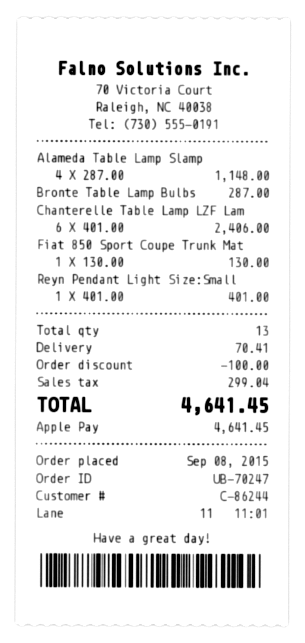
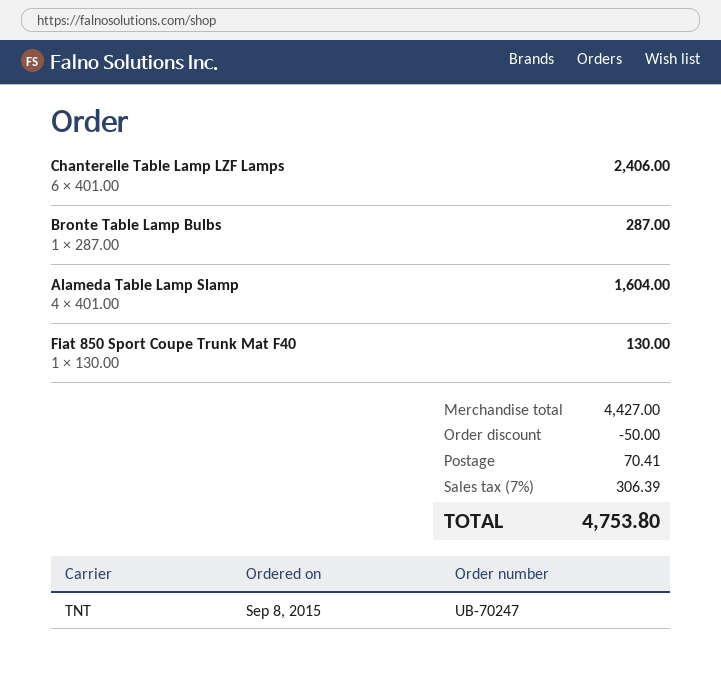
Alameda Table Lamp Slamp: 4 x 287.00 = 1148.00 -> 4 x 401.00 = 1604.00
Reyn Pendant Light Size:Small: 1 x 401.00 = 401.00 -> none
discount: 100.00 -> 50.00
tax: 299.04 -> 306.39
total: 4641.45 -> 4753.80

